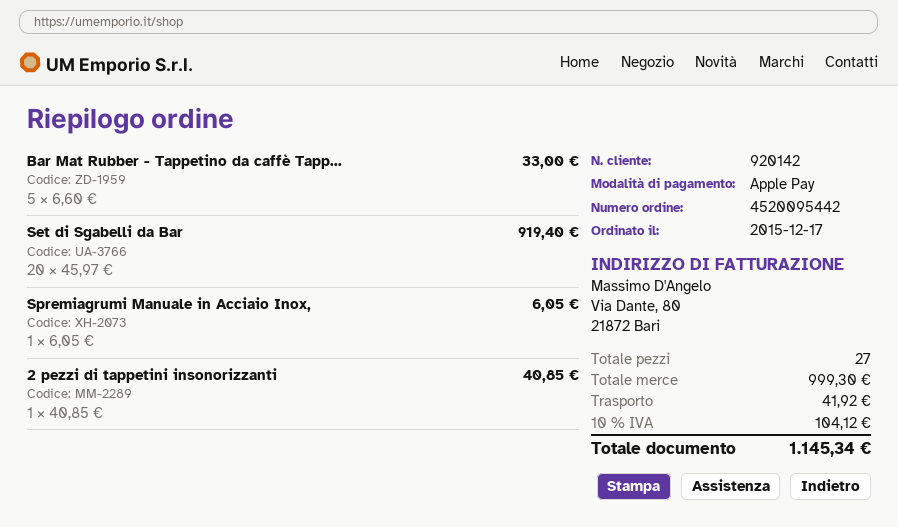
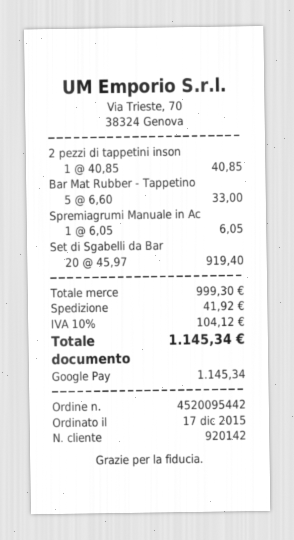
payment method: Apple Pay -> Google Pay

